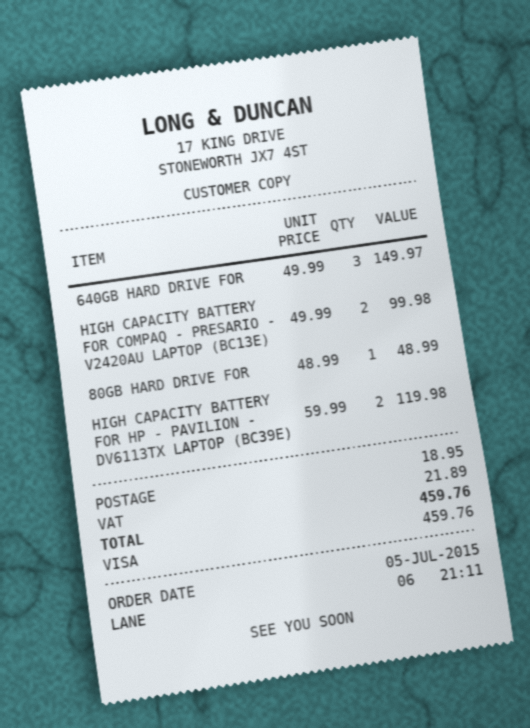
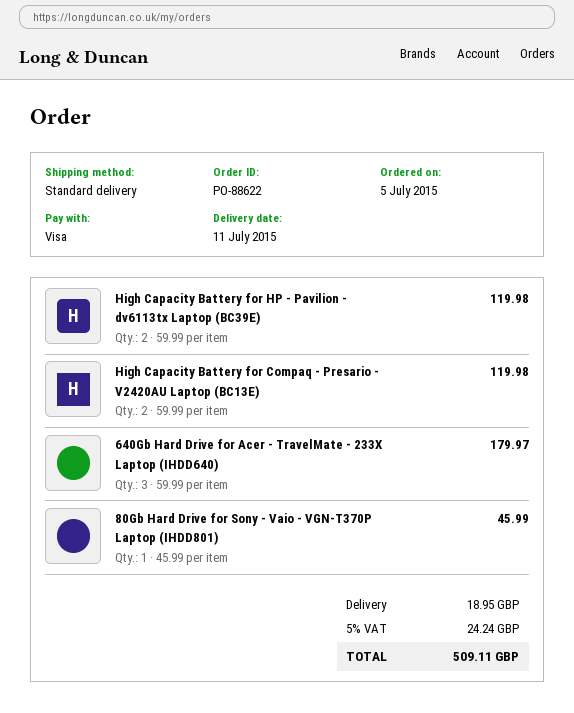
640GB HARD DRIVE FOR: 3 x 49.99 = 149.97 -> 3 x 59.99 = 179.97
HIGH CAPACITY BATTERY FOR COMPAQ - PRESARIO - V2420AU LAPTOP (BC13E): 2 x 49.99 = 99.98 -> 2 x 59.99 = 119.98
80GB HARD DRIVE FOR: 1 x 48.99 = 48.99 -> 1 x 45.99 = 45.99
tax: 21.89 -> 24.24
total: 459.76 -> 509.11

